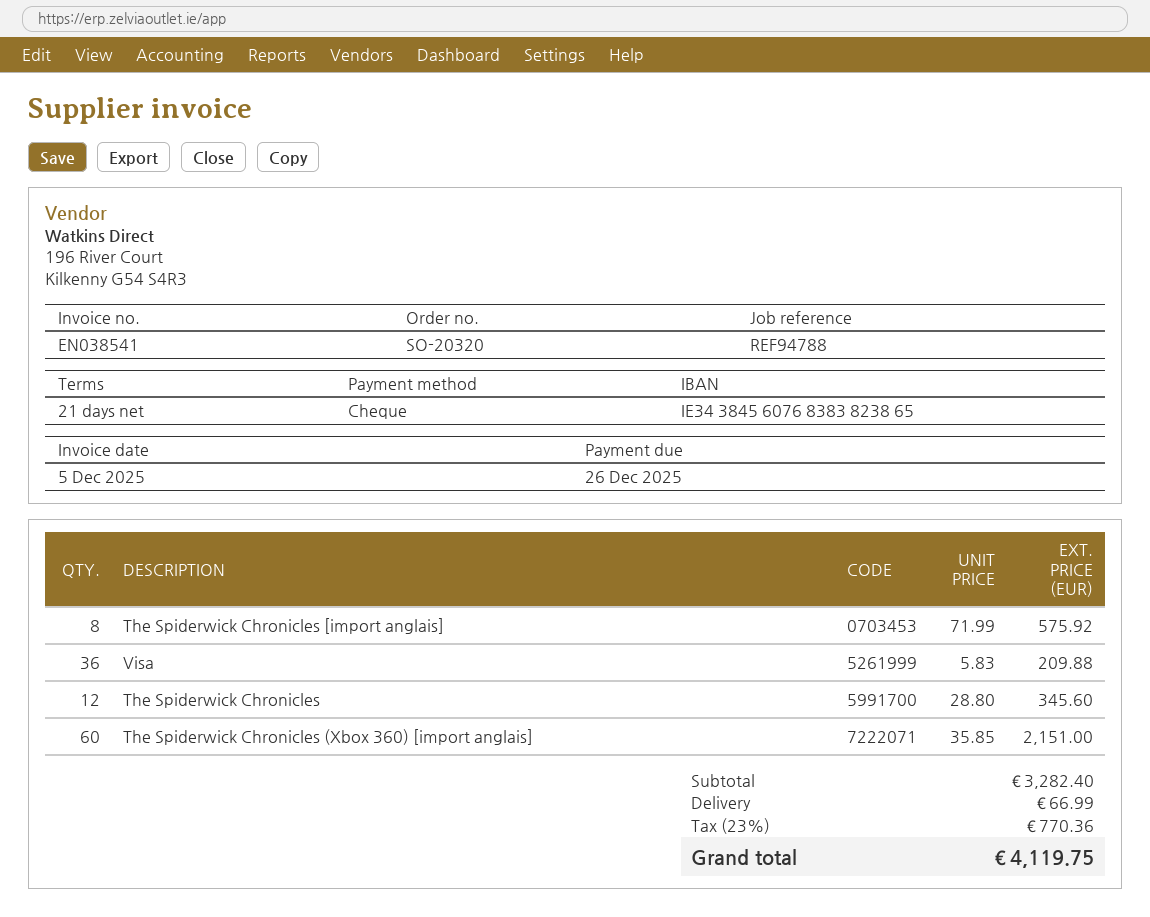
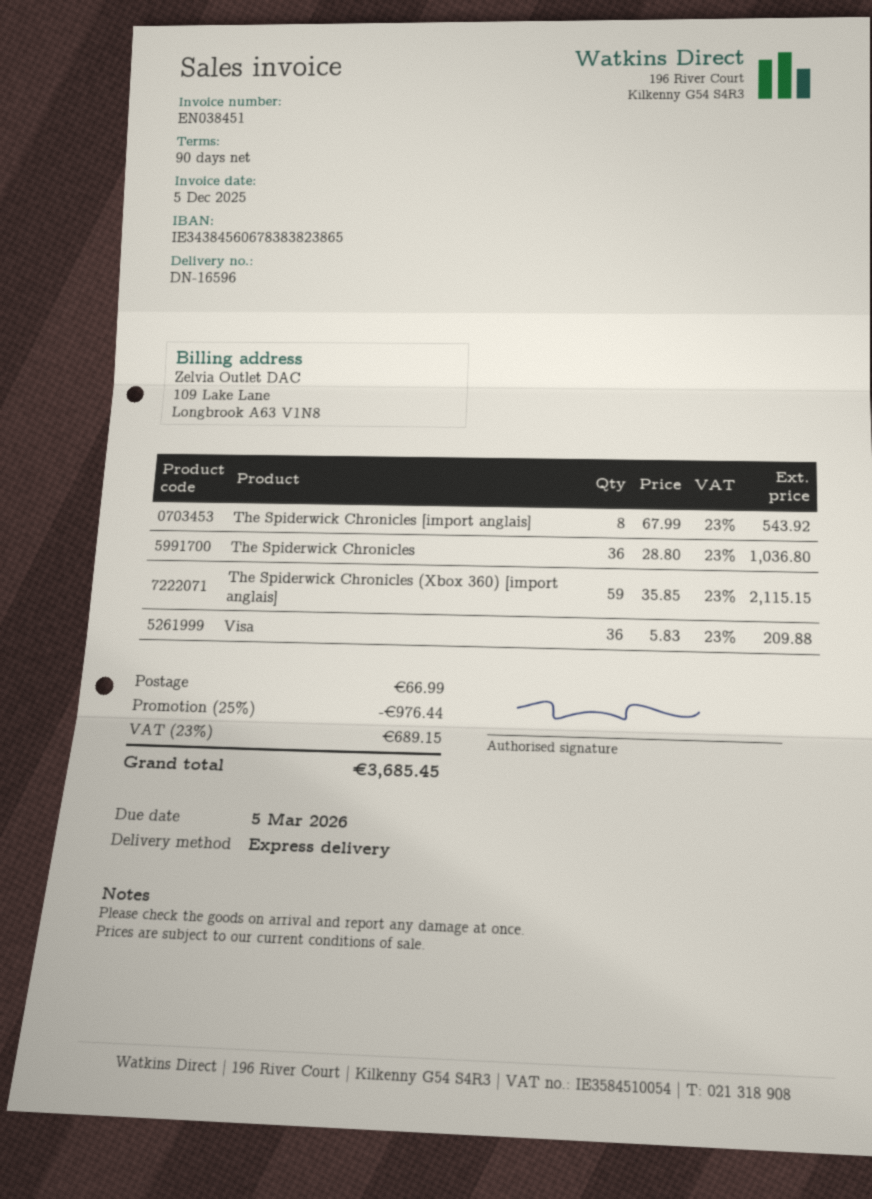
invoice number: EN038541 -> EN038451
payment terms: 21 days -> 90 days
due date: 2025-12-26 -> 2026-03-05
bank account: IE34384560768383823865 -> IE34384560678383823865
The Spiderwick Chronicles [import anglais]: 8 x 71.99 = 575.92 -> 8 x 67.99 = 543.92
The Spiderwick Chronicles: 12 x 28.80 = 345.60 -> 36 x 28.80 = 1036.80
The Spiderwick Chronicles (Xbox 360) [import anglais]: 60 x 35.85 = 2151.00 -> 59 x 35.85 = 2115.15
discount: none -> 25% = 976.44
tax: 23% = 770.36 -> 23% = 689.15
total: 4119.75 -> 3685.45

